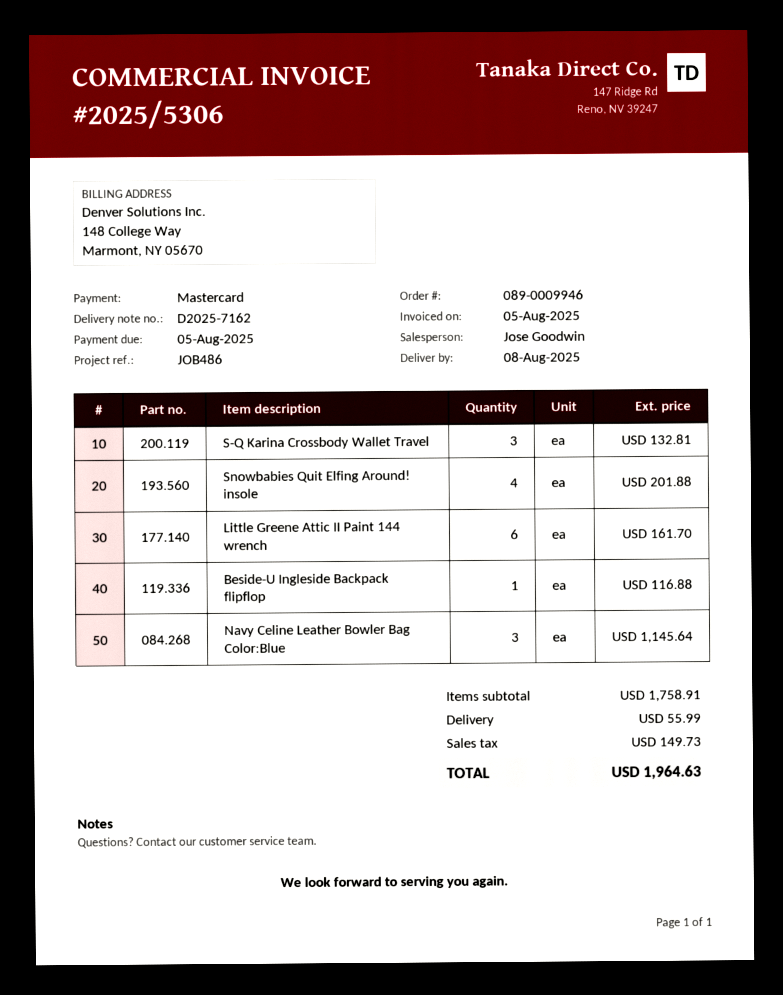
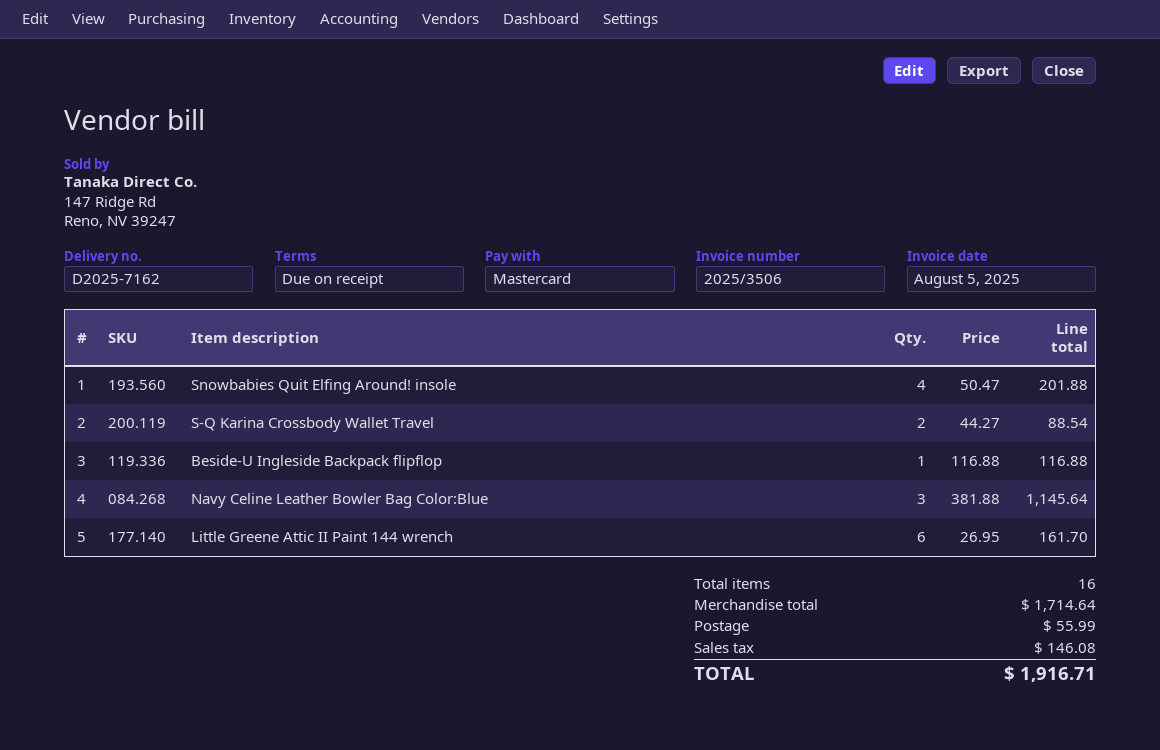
invoice number: 2025/5306 -> 2025/3506
S-Q Karina Crossbody Wallet Travel: 3 for 132.81 -> 2 for 88.54
subtotal: 1758.91 -> 1714.64
tax: 149.73 -> 146.08
total: 1964.63 -> 1916.71

